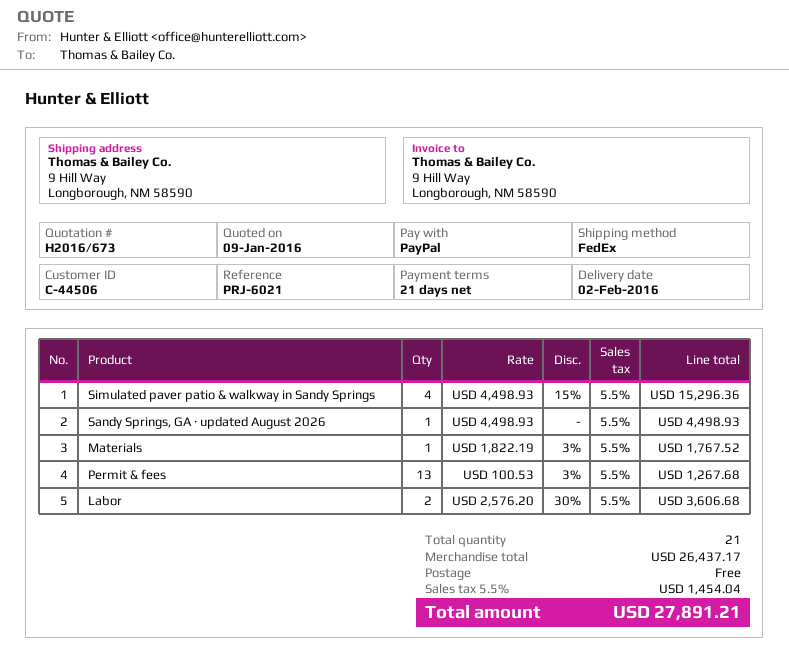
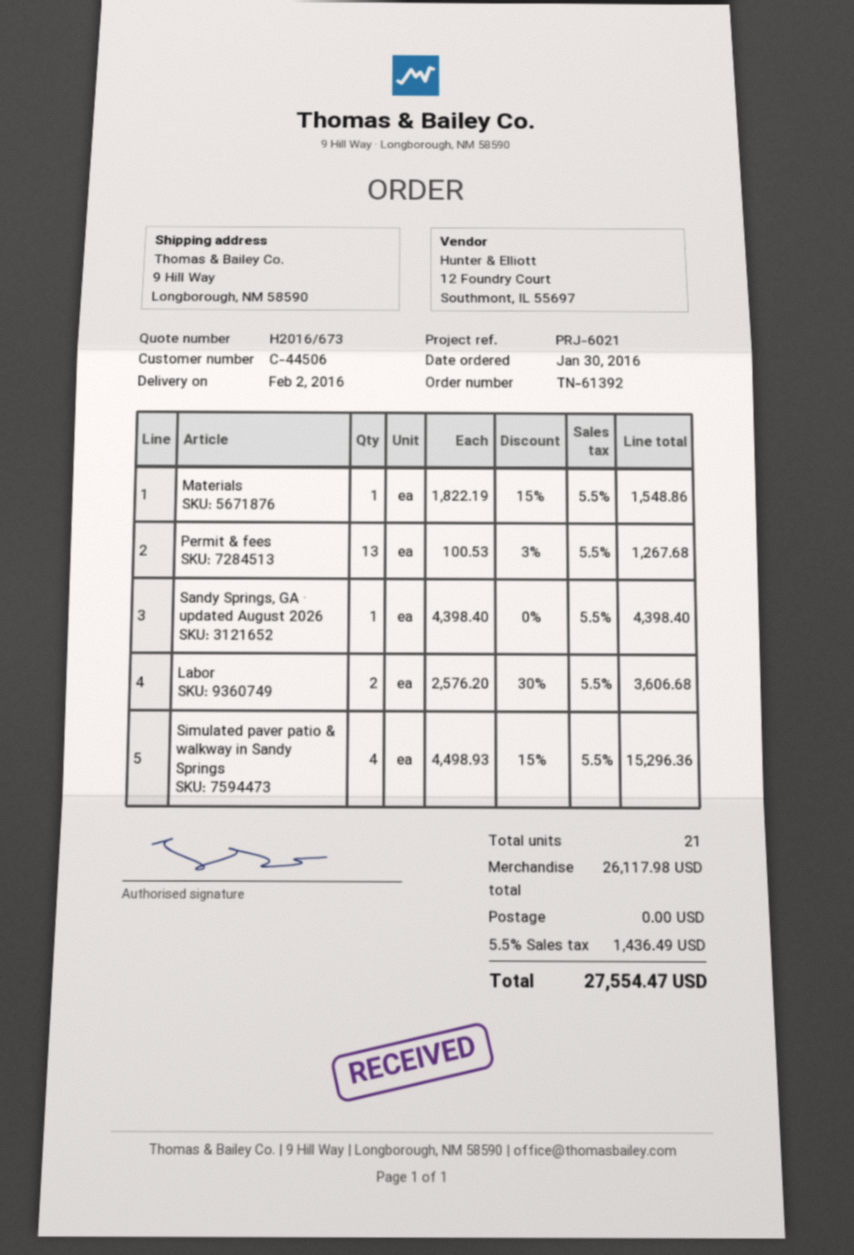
Sandy Springs, GA · updated August 2026: 1 x 4498.93 = 4498.93 -> 1 x 4398.40 = 4398.40
Materials: 1 x 1822.19 - 3% = 1767.52 -> 1 x 1822.19 - 15% = 1548.86
subtotal: 26437.17 -> 26117.98
tax: 5.5% = 1454.04 -> 5.5% = 1436.49
total: 27891.21 -> 27554.47

